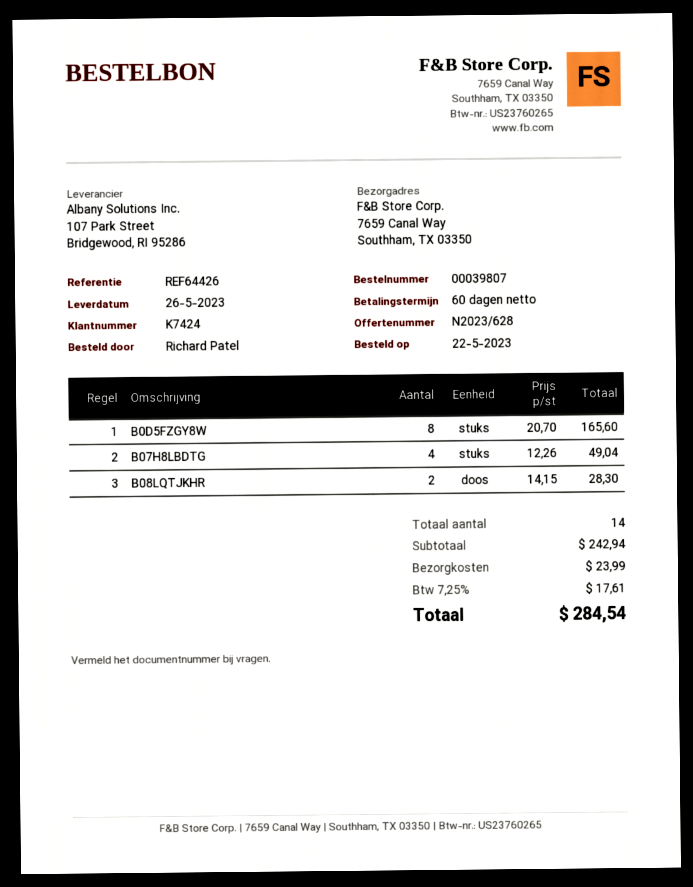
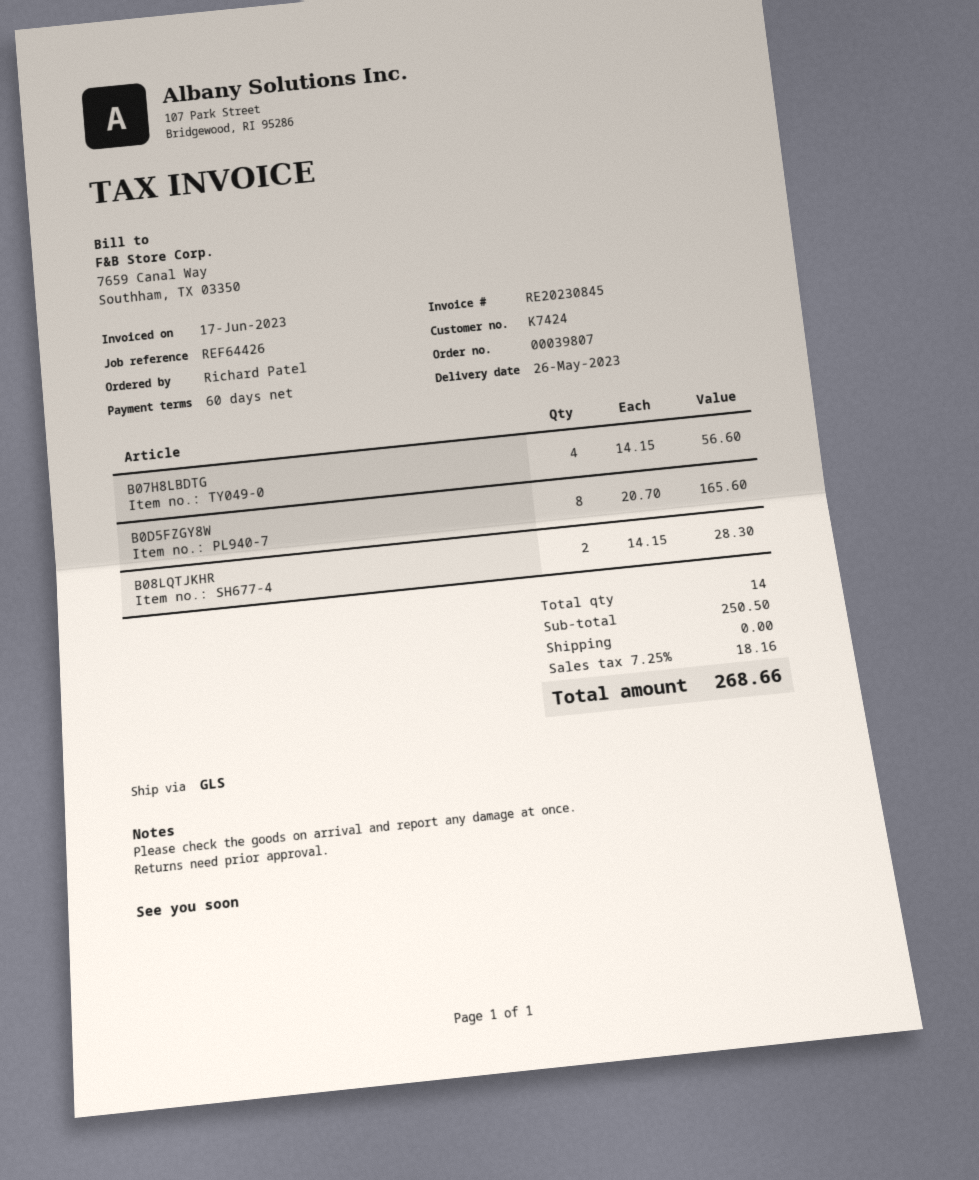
B07H8LBDTG: 4 x 12.26 = 49.04 -> 4 x 14.15 = 56.60
subtotal: 242.94 -> 250.50
shipping: 23.99 -> 0.00
tax: 7.25% = 17.61 -> 7.25% = 18.16
total: 284.54 -> 268.66

